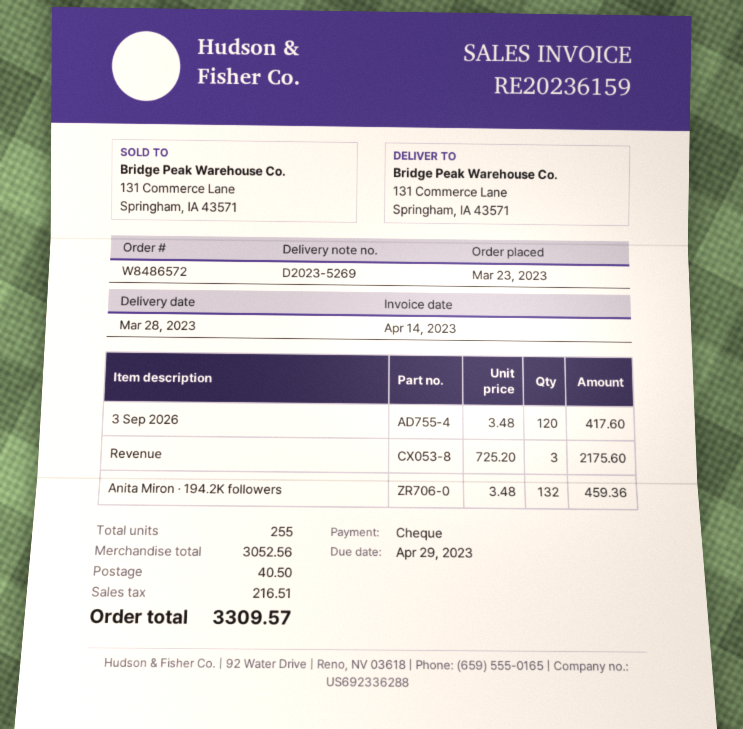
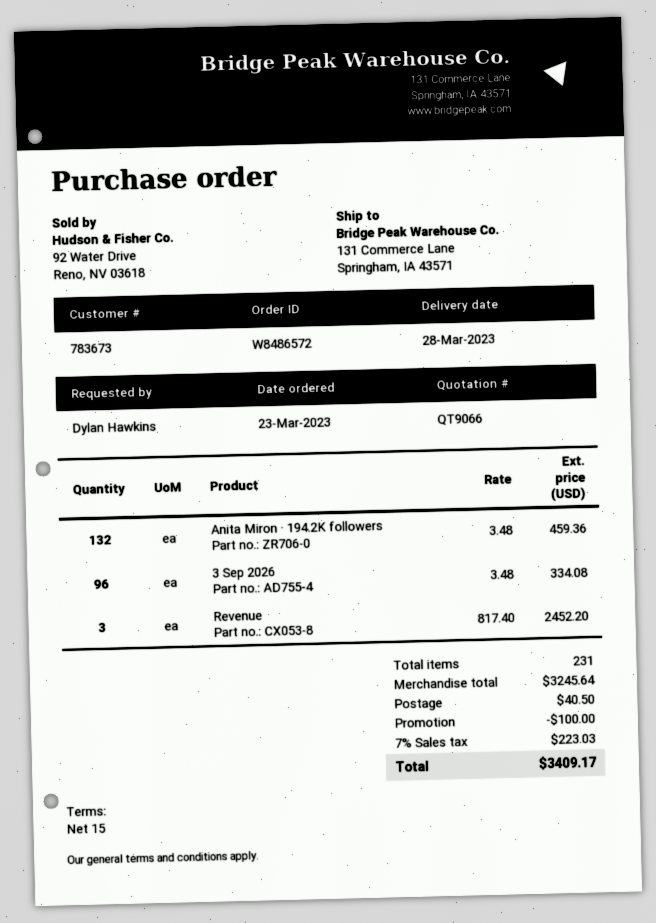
3 Sep 2026: 120 x 3.48 = 417.60 -> 96 x 3.48 = 334.08
Revenue: 3 x 725.20 = 2175.60 -> 3 x 817.40 = 2452.20
total quantity: 255 -> 231
subtotal: 3052.56 -> 3245.64
discount: none -> 100.00
tax: 216.51 -> 223.03
total: 3309.57 -> 3409.17

